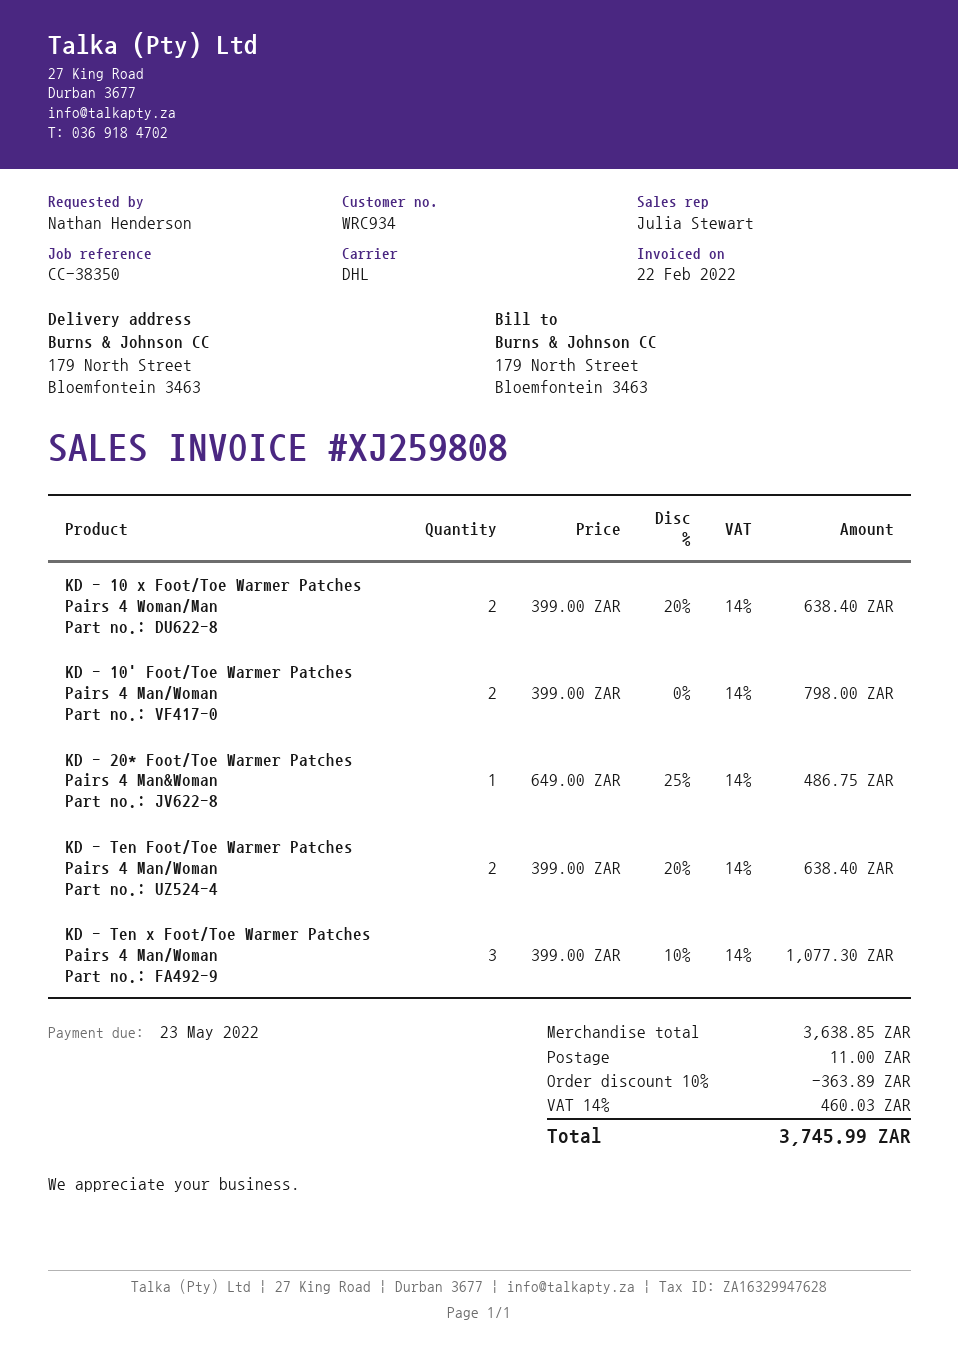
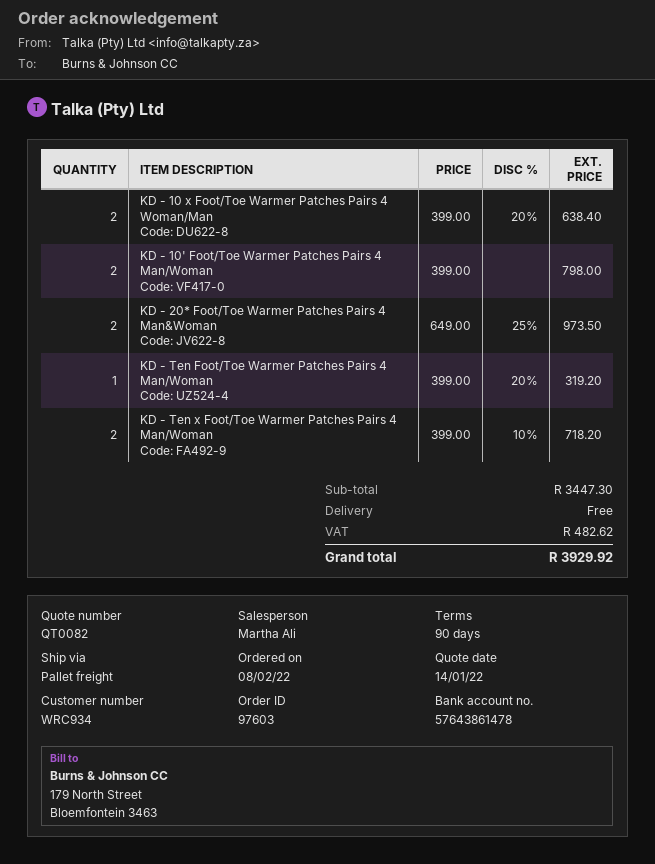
sales rep: Julia Stewart -> Martha Ali
shipping method: DHL -> pallet freight
KD - 20* Foot/Toe Warmer Patches Pairs 4 Man&Woman: 1 x 649.00 - 25% = 486.75 -> 2 x 649.00 - 25% = 973.50
KD - Ten Foot/Toe Warmer Patches Pairs 4 Man/Woman: 2 x 399.00 - 20% = 638.40 -> 1 x 399.00 - 20% = 319.20
KD - Ten x Foot/Toe Warmer Patches Pairs 4 Man/Woman: 3 x 399.00 - 10% = 1077.30 -> 2 x 399.00 - 10% = 718.20
subtotal: 3638.85 -> 3447.30
discount: 10% = 363.89 -> none
shipping: 11.00 -> 0.00
tax: 460.03 -> 482.62
total: 3745.99 -> 3929.92

